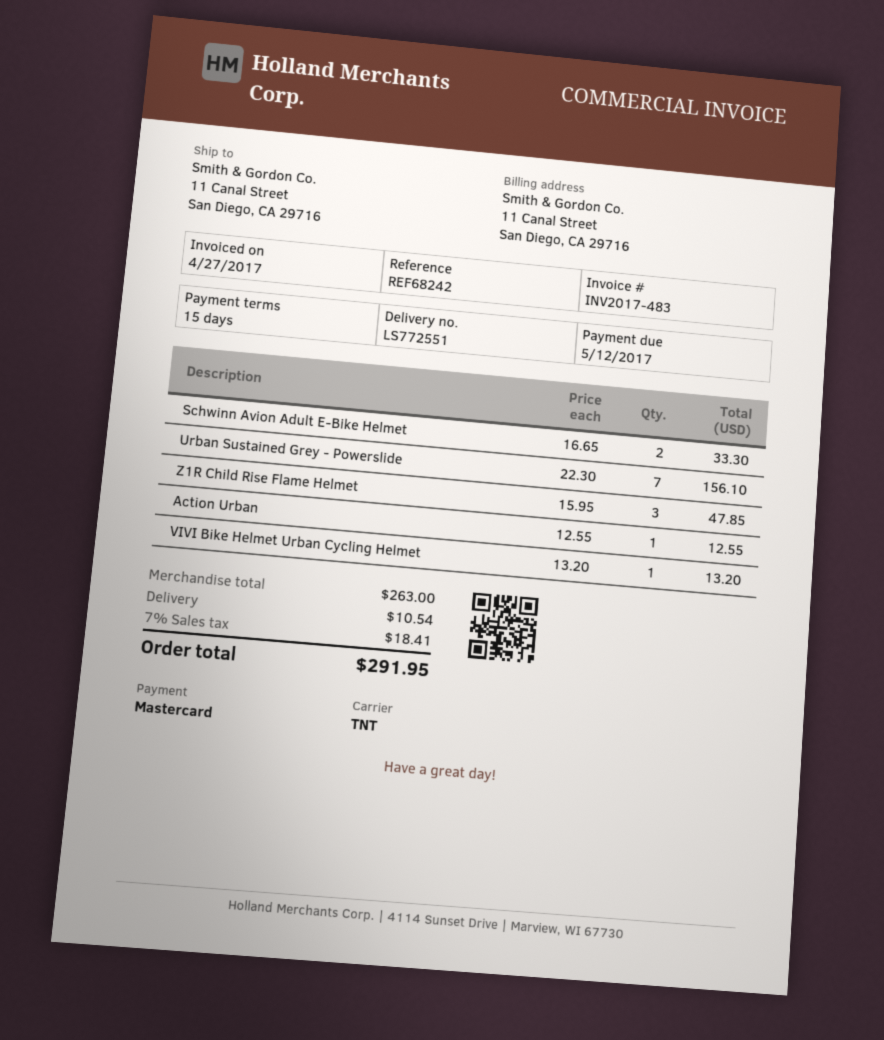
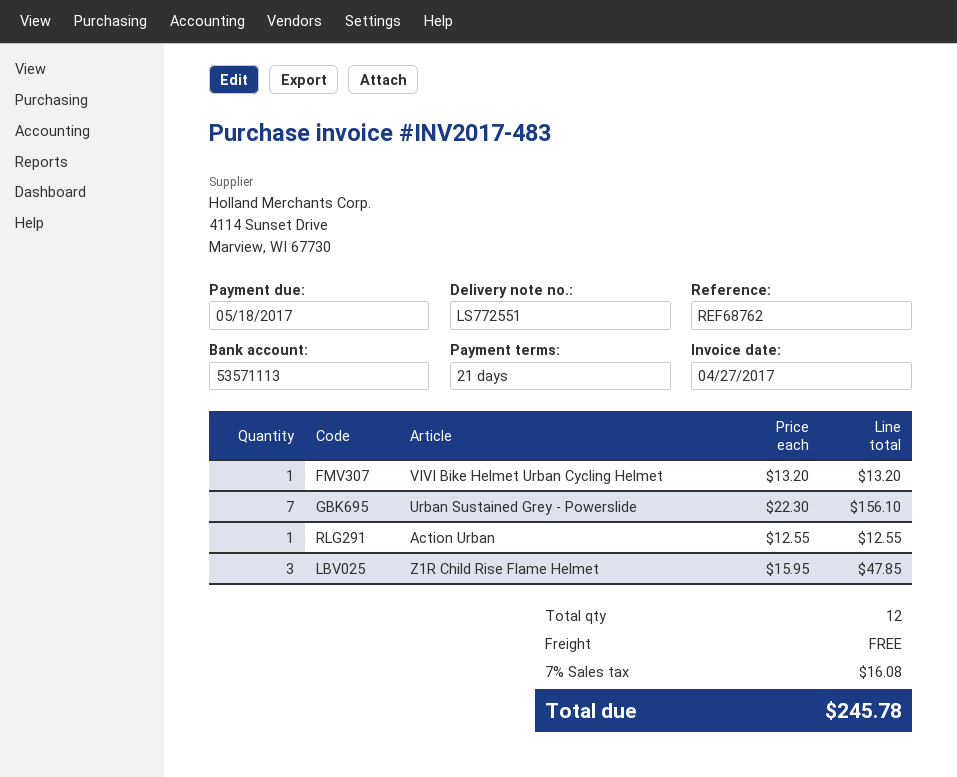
payment terms: 15 days -> 21 days
due date: 2017-05-12 -> 2017-05-18
reference: REF68242 -> REF68762
Schwinn Avion Adult E-Bike Helmet: 2 x 16.65 = 33.30 -> none
shipping: 10.54 -> 0.00
tax: 7% = 18.41 -> 7% = 16.08
total: 291.95 -> 245.78

